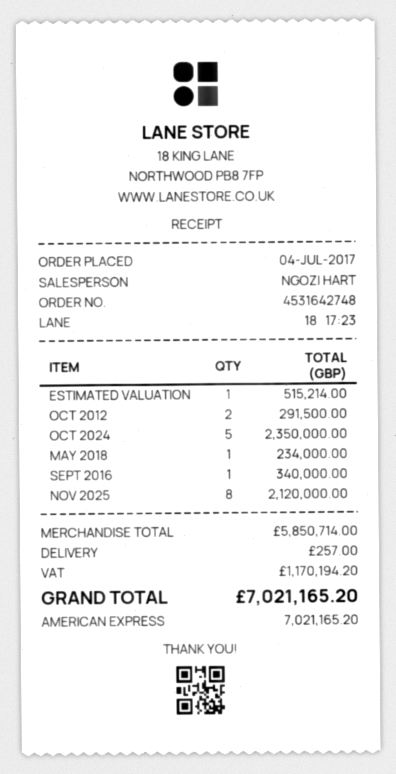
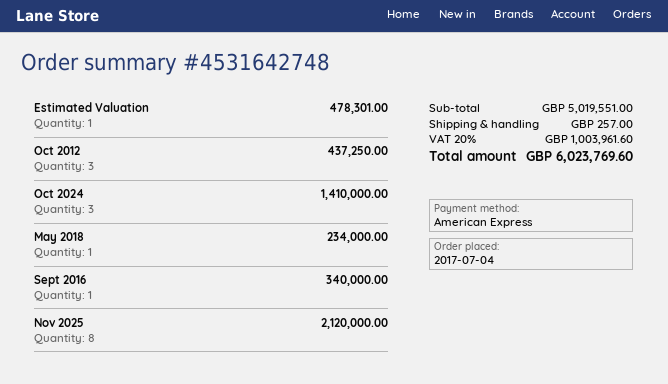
ESTIMATED VALUATION: 1 for 515214.00 -> 1 for 478301.00
OCT 2012: 2 for 291500.00 -> 3 for 437250.00
OCT 2024: 5 for 2350000.00 -> 3 for 1410000.00
subtotal: 5850714.00 -> 5019551.00
tax: 1170194.20 -> 1003961.60
total: 7021165.20 -> 6023769.60

